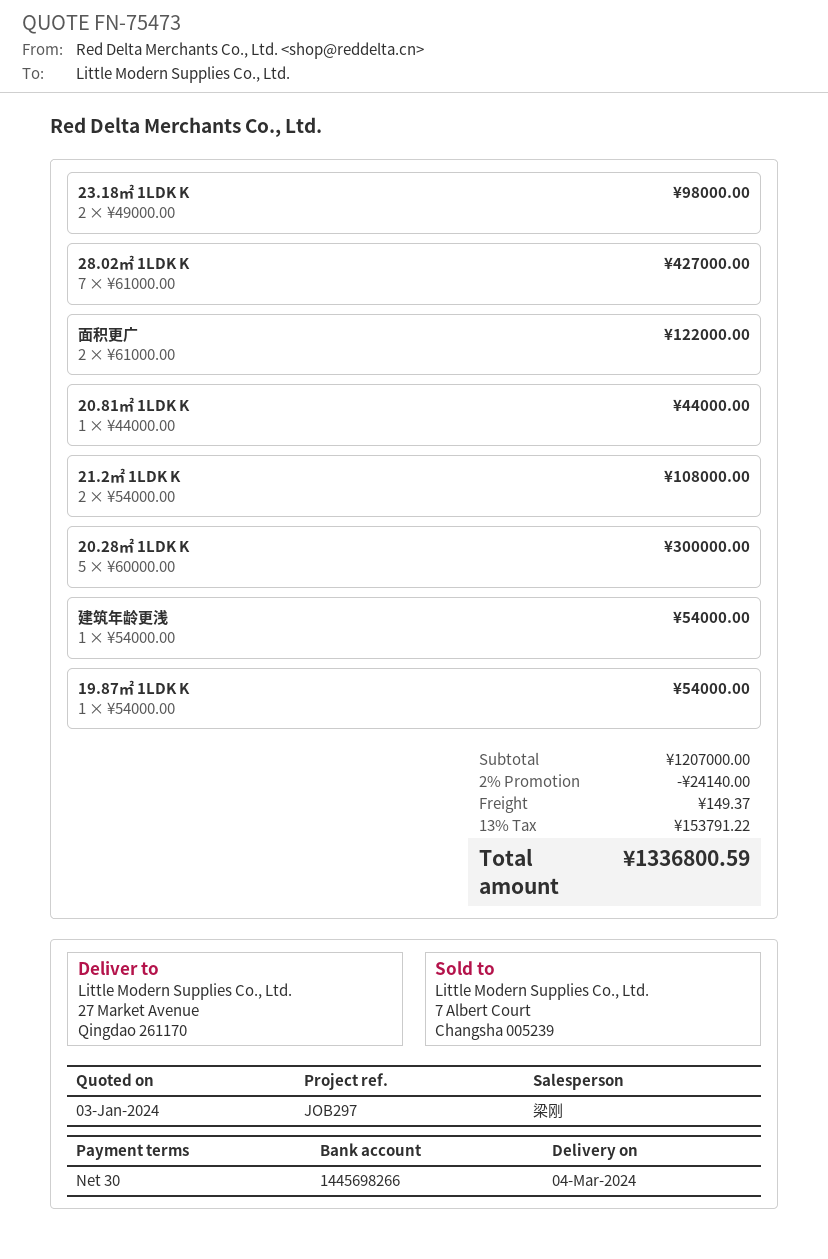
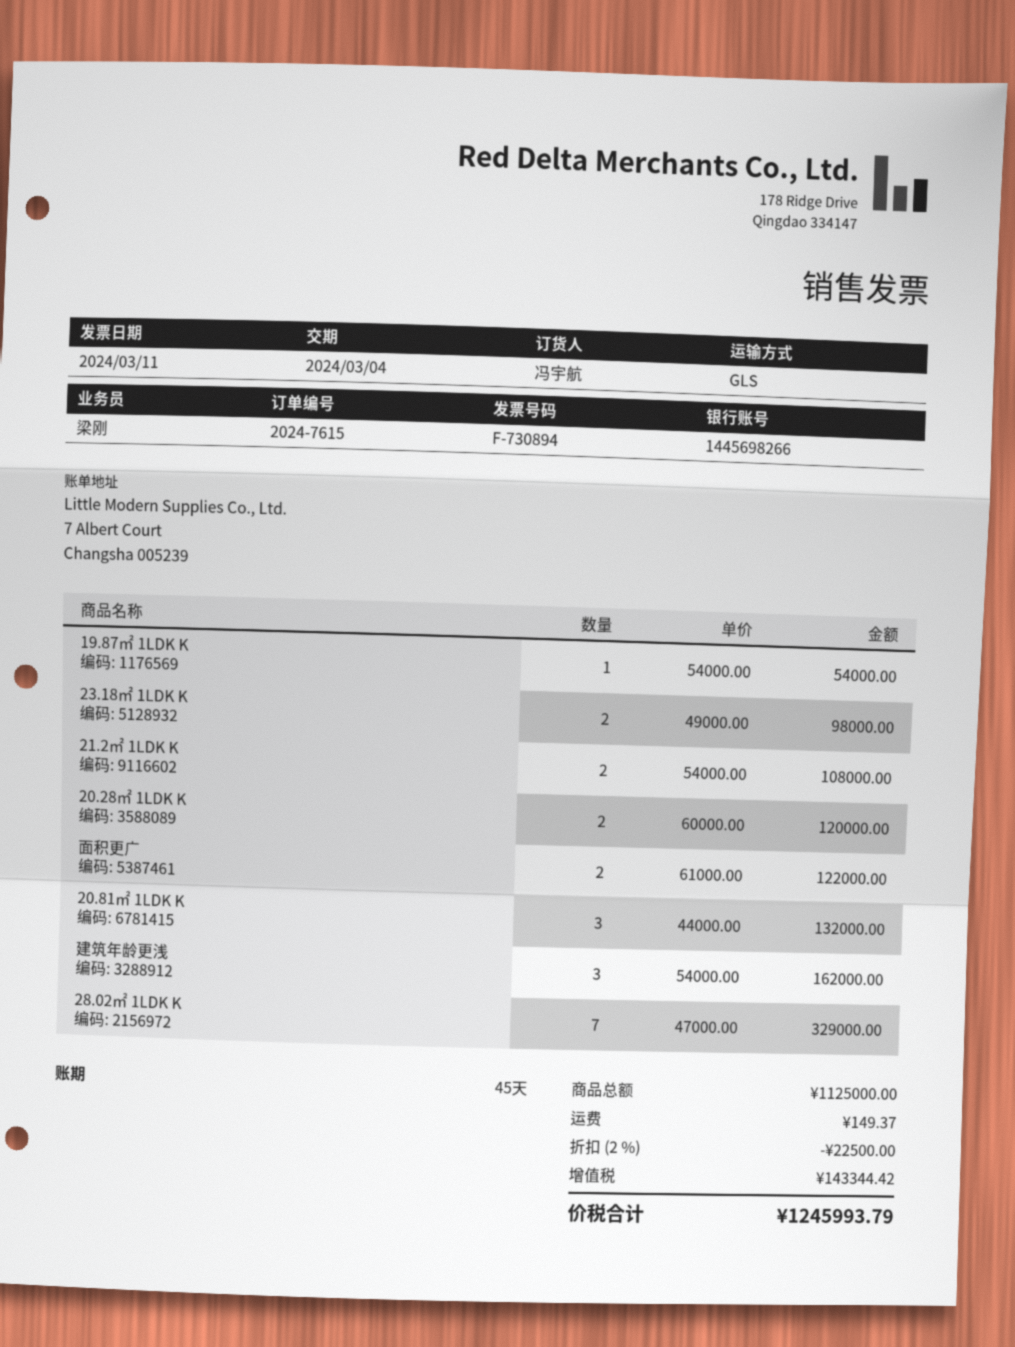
payment terms: 30 days -> 45 days
28.02㎡ 1LDK K: 7 x 61000.00 = 427000.00 -> 7 x 47000.00 = 329000.00
20.81㎡ 1LDK K: 1 x 44000.00 = 44000.00 -> 3 x 44000.00 = 132000.00
20.28㎡ 1LDK K: 5 x 60000.00 = 300000.00 -> 2 x 60000.00 = 120000.00
建筑年龄更浅: 1 x 54000.00 = 54000.00 -> 3 x 54000.00 = 162000.00
subtotal: 1207000.00 -> 1125000.00
discount: 2% = 24140.00 -> 2% = 22500.00
tax: 153791.22 -> 143344.42
total: 1336800.59 -> 1245993.79

